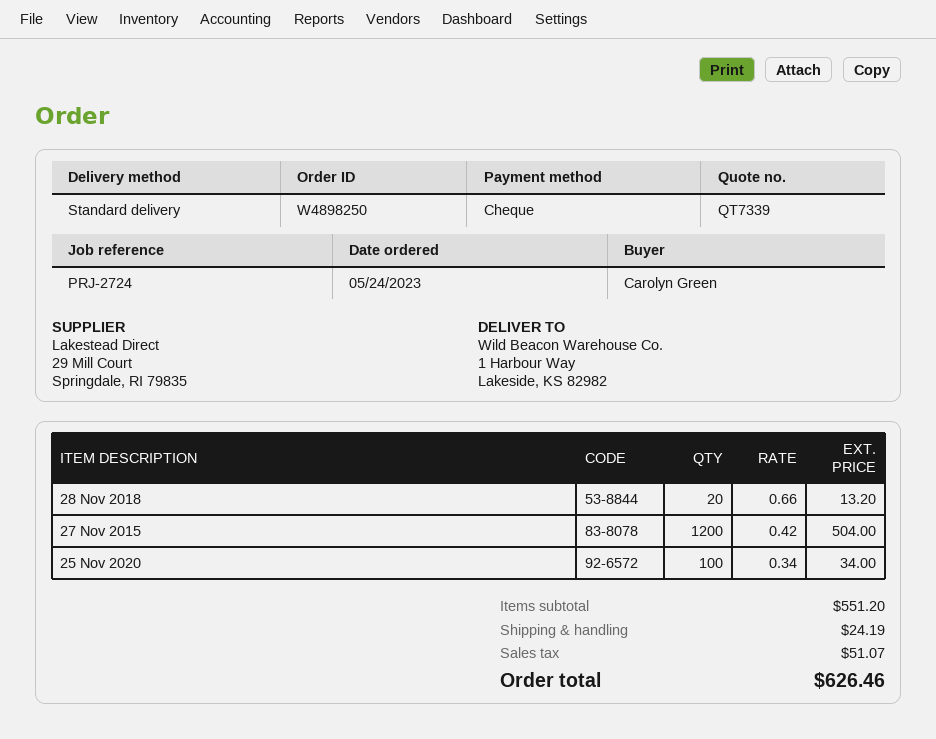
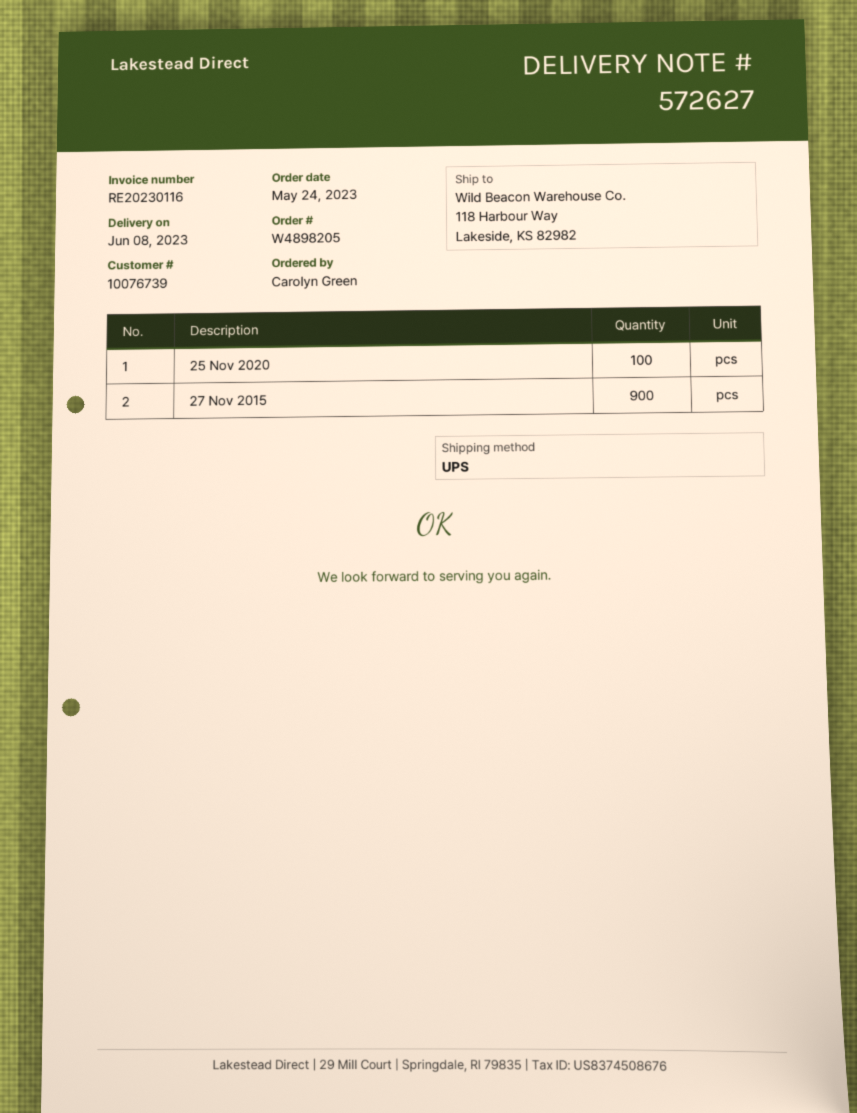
order number: W4898250 -> W4898205
shipping method: standard -> UPS
ship to: 1 Harbour Way, Lakeside, KS 82982 -> 118 Harbour Way, Lakeside, KS 82982
28 Nov 2018: 20 -> none
27 Nov 2015: 1200 -> 900

